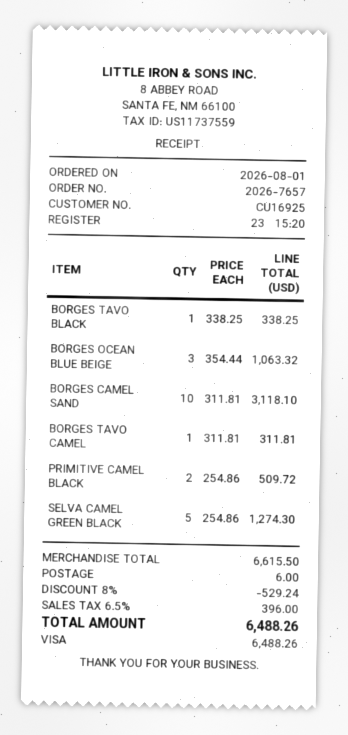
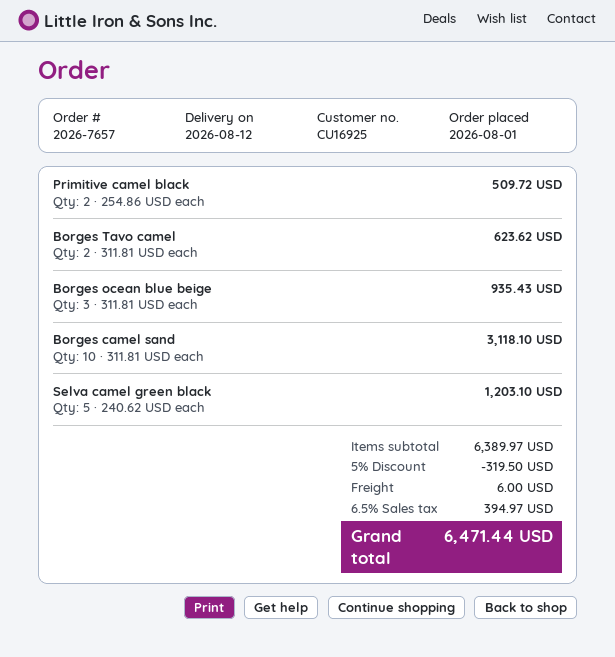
BORGES TAVO BLACK: 1 x 338.25 = 338.25 -> none
BORGES OCEAN BLUE BEIGE: 3 x 354.44 = 1063.32 -> 3 x 311.81 = 935.43
BORGES TAVO CAMEL: 1 x 311.81 = 311.81 -> 2 x 311.81 = 623.62
SELVA CAMEL GREEN BLACK: 5 x 254.86 = 1274.30 -> 5 x 240.62 = 1203.10
subtotal: 6615.50 -> 6389.97
discount: 8% = 529.24 -> 5% = 319.50
tax: 6.5% = 396.00 -> 6.5% = 394.97
total: 6488.26 -> 6471.44

